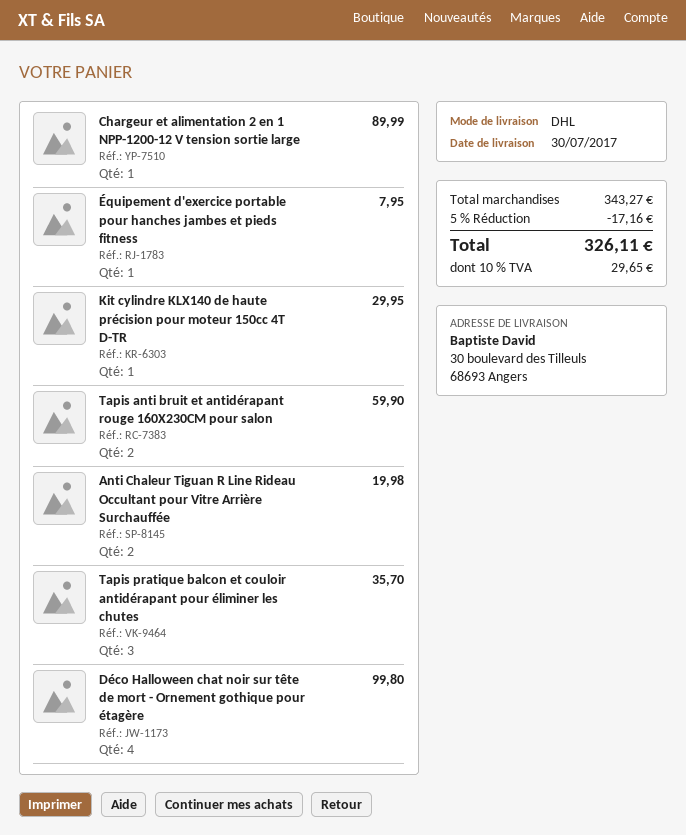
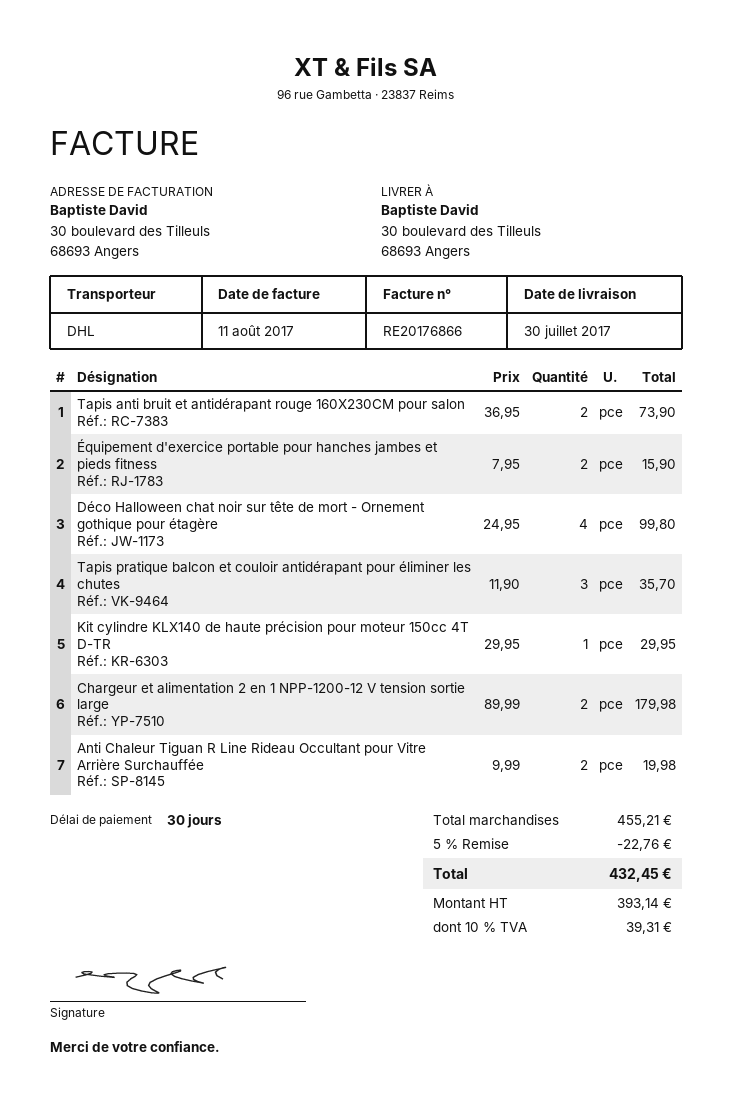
Chargeur et alimentation 2 en 1 NPP-1200-12 V tension sortie large: 1 for 89.99 -> 2 for 179.98
Équipement d'exercice portable pour hanches jambes et pieds fitness: 1 for 7.95 -> 2 for 15.90
Tapis anti bruit et antidérapant rouge 160X230CM pour salon: 2 for 59.90 -> 2 for 73.90
subtotal: 343.27 -> 455.21
discount: 5% = 17.16 -> 5% = 22.76
tax: 10% = 29.65 -> 10% = 39.31
total: 326.11 -> 432.45

